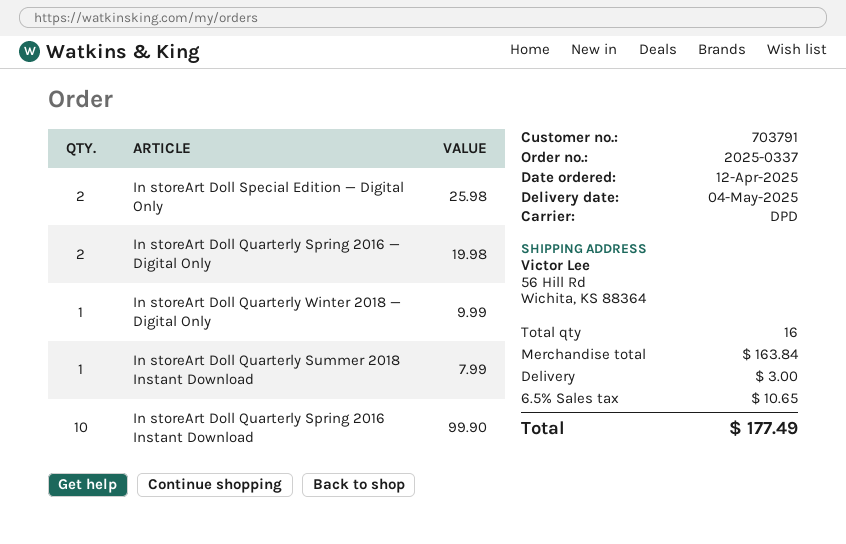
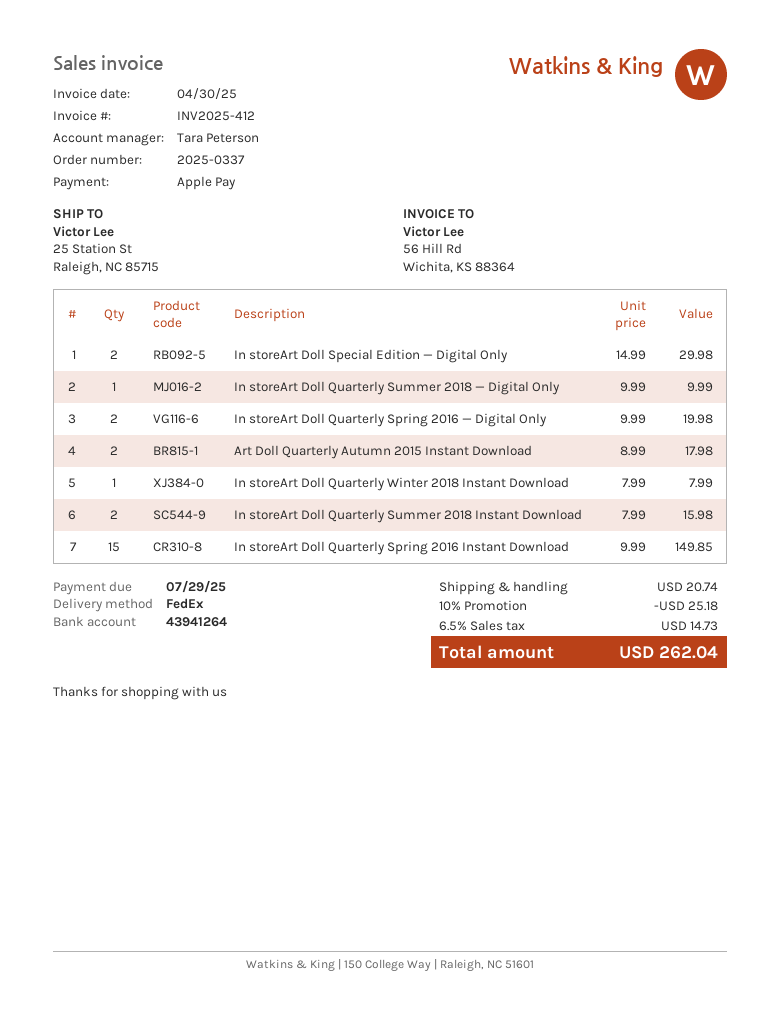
shipping method: DPD -> FedEx
ship to: 56 Hill Rd, Wichita, KS 88364 -> 25 Station St, Raleigh, NC 85715
In storeArt Doll Special Edition — Digital Only: 2 for 25.98 -> 2 for 29.98
In storeArt Doll Quarterly Winter 2018 — Digital Only: 1 for 9.99 -> none
In storeArt Doll Quarterly Summer 2018 Instant Download: 1 for 7.99 -> 2 for 15.98
In storeArt Doll Quarterly Spring 2016 Instant Download: 10 for 99.90 -> 15 for 149.85
In storeArt Doll Quarterly Summer 2018 — Digital Only: none -> 1 for 9.99
Art Doll Quarterly Autumn 2015 Instant Download: none -> 2 for 17.98
In storeArt Doll Quarterly Winter 2018 Instant Download: none -> 1 for 7.99
discount: none -> 10% = 25.18
shipping: 3.00 -> 20.74
tax: 6.5% = 10.65 -> 6.5% = 14.73
total: 177.49 -> 262.04

